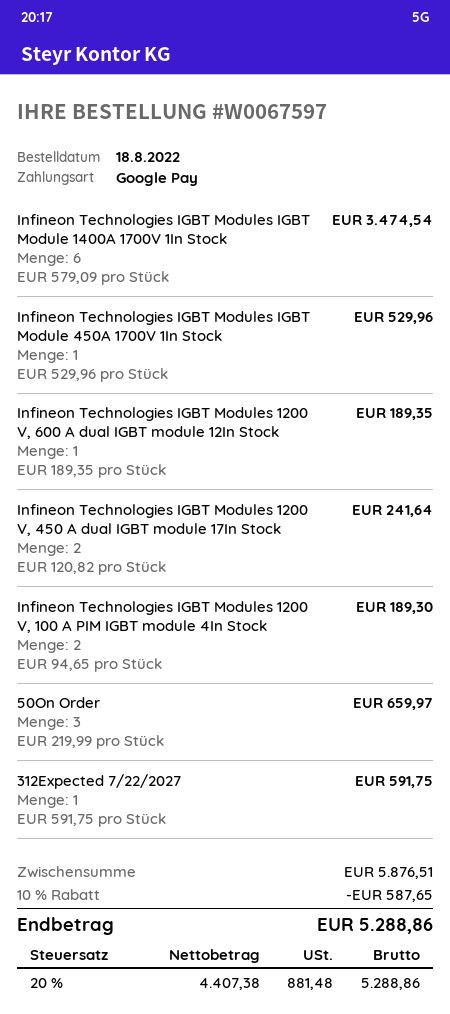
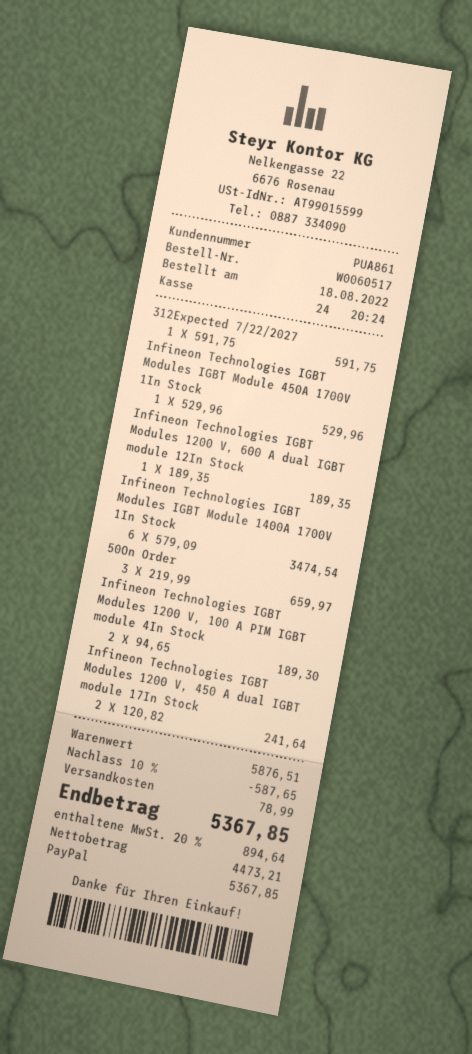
order number: W0067597 -> W0060517
payment method: Google Pay -> PayPal
shipping: none -> 78.99
net: 4407.38 -> 4473.21
tax: 20% = 881.48 -> 20% = 894.64
total: 5288.86 -> 5367.85

